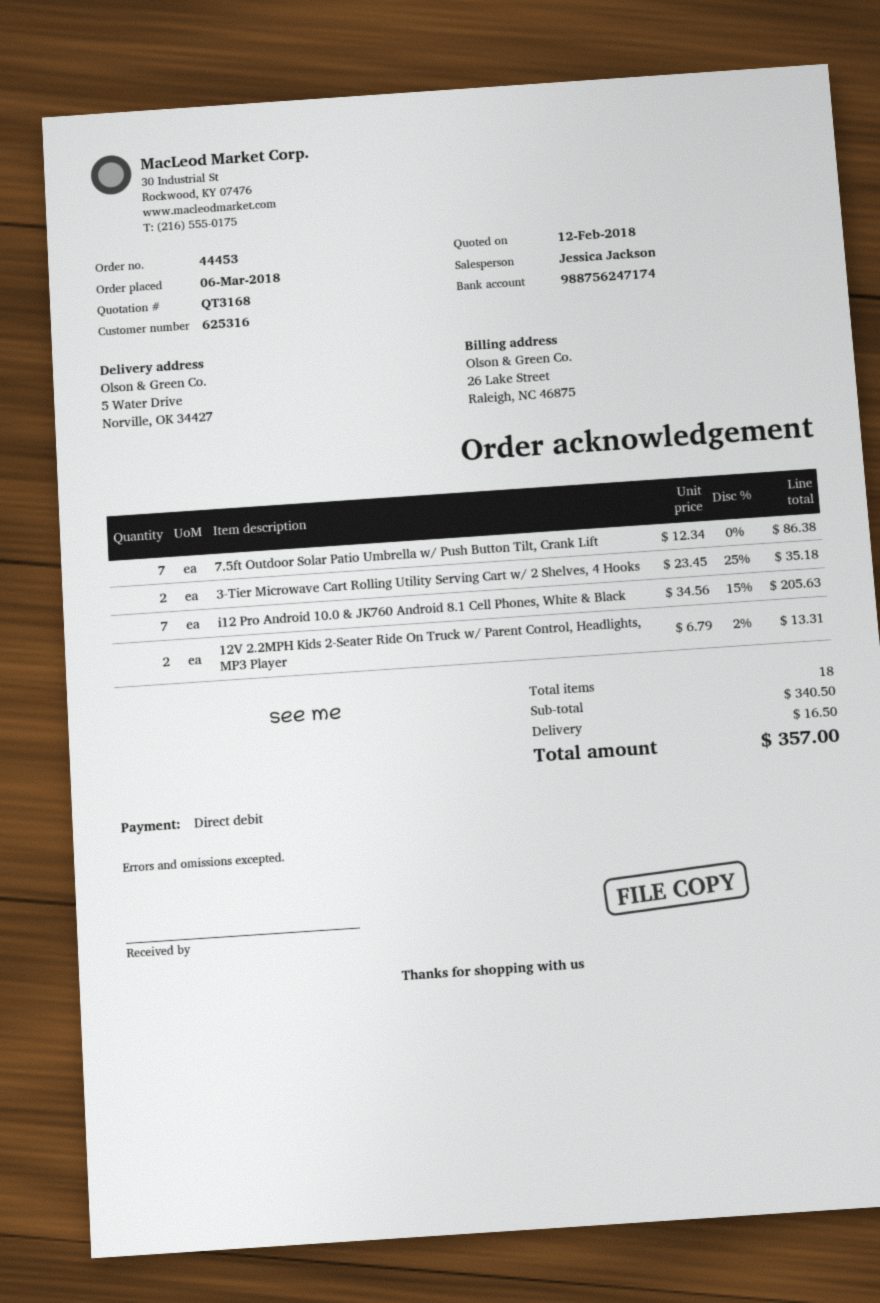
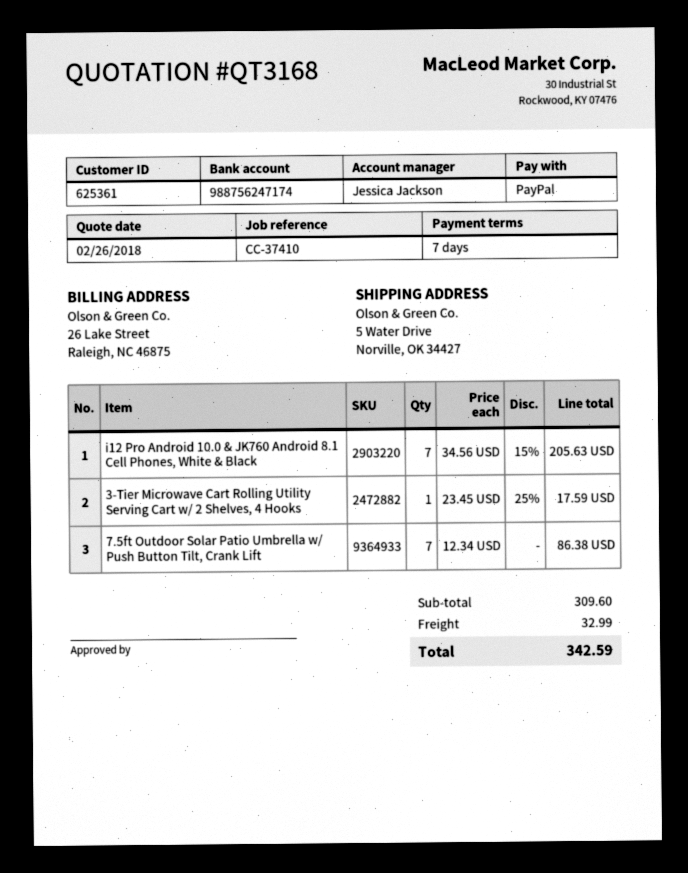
quote date: 2018-02-12 -> 2018-02-26
customer number: 625316 -> 625361
payment method: direct debit -> PayPal
3-Tier Microwave Cart Rolling Utility Serving Cart w/ 2 Shelves, 4 Hooks: 2 x 23.45 - 25% = 35.18 -> 1 x 23.45 - 25% = 17.59
12V 2.2MPH Kids 2-Seater Ride On Truck w/ Parent Control, Headlights, MP3 Player: 2 x 6.79 - 2% = 13.31 -> none
subtotal: 340.50 -> 309.60
shipping: 16.50 -> 32.99
total: 357.00 -> 342.59

